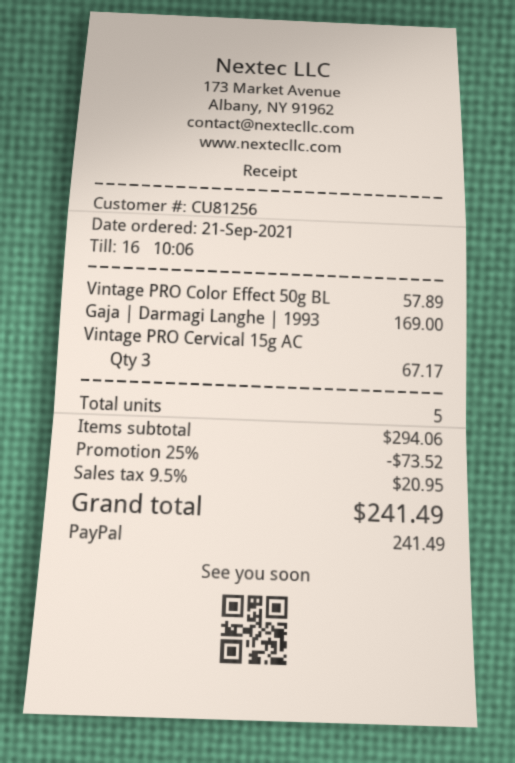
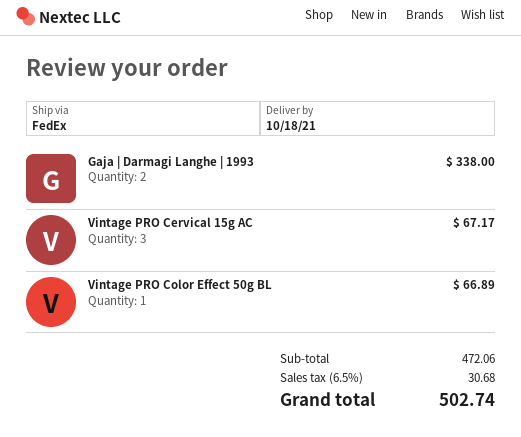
Vintage PRO Color Effect 50g BL: 1 for 57.89 -> 1 for 66.89
Gaja | Darmagi Langhe | 1993: 1 for 169.00 -> 2 for 338.00
subtotal: 294.06 -> 472.06
discount: 25% = 73.52 -> none
tax: 9.5% = 20.95 -> 6.5% = 30.68
total: 241.49 -> 502.74

